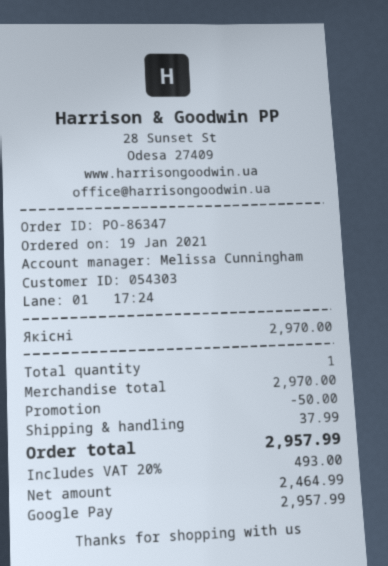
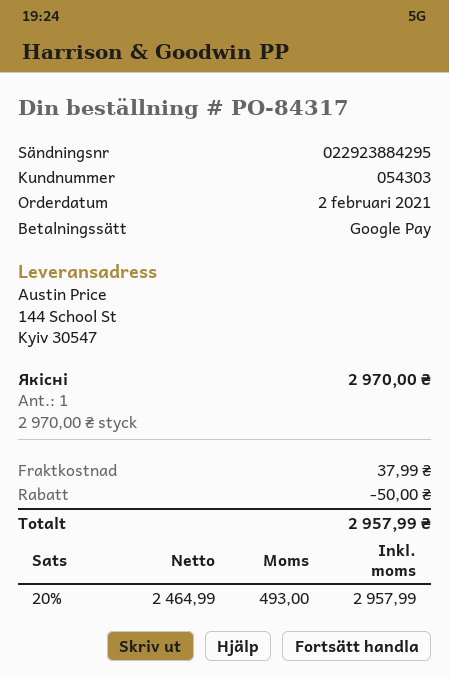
order number: PO-86347 -> PO-84317
order date: 2021-01-19 -> 2021-02-02

